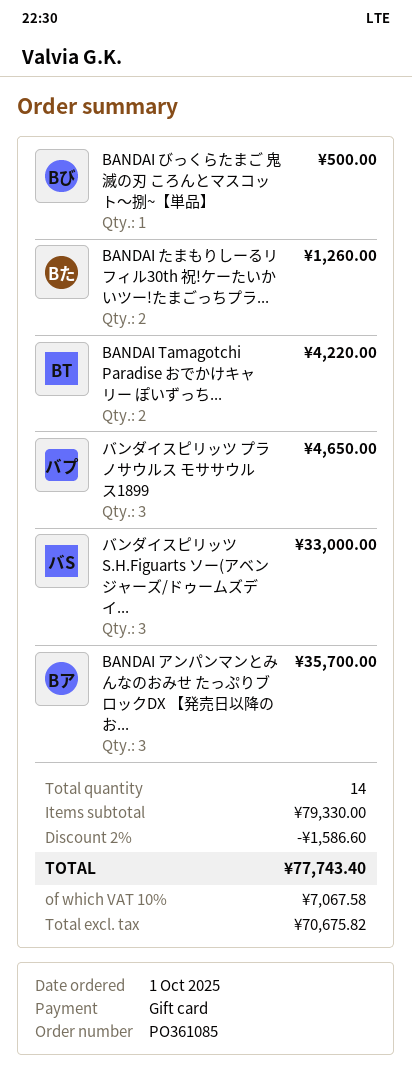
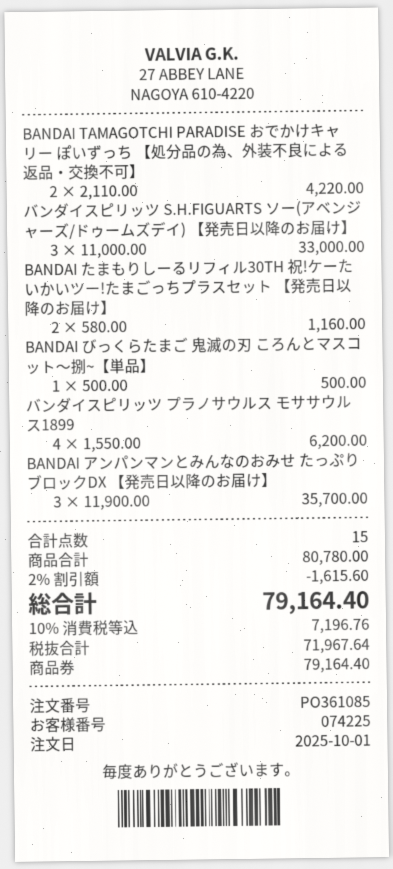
BANDAI たまもりしーるリフィル30th 祝!ケーたいかいツー!たまごっちプラ...: 2 for 1260.00 -> 2 for 1160.00
バンダイスピリッツ プラノサウルス モササウルス1899: 3 for 4650.00 -> 4 for 6200.00
total quantity: 14 -> 15
subtotal: 79330.00 -> 80780.00
discount: 2% = 1586.60 -> 2% = 1615.60
net: 70675.82 -> 71967.64
tax: 10% = 7067.58 -> 10% = 7196.76
total: 77743.40 -> 79164.40

